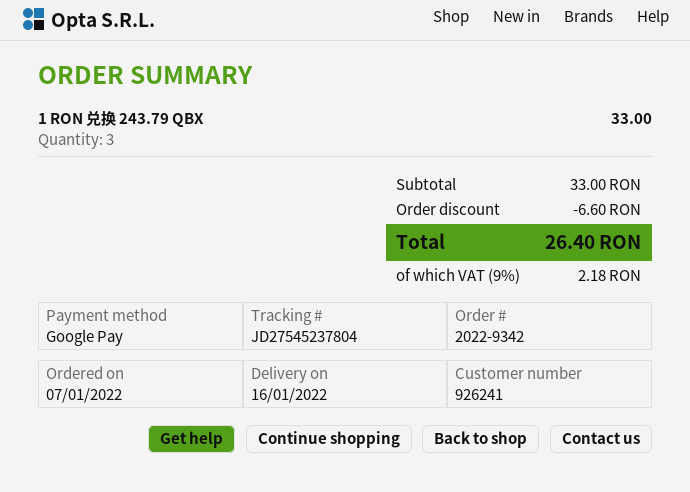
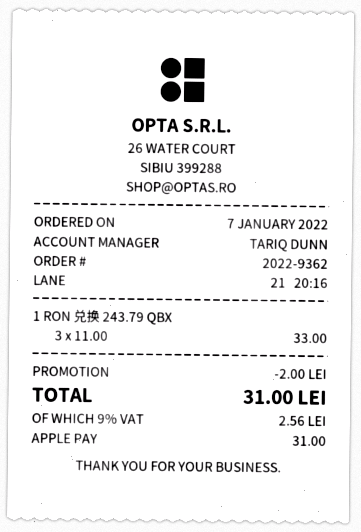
order number: 2022-9342 -> 2022-9362
payment method: Google Pay -> Apple Pay
discount: 6.60 -> 2.00
tax: 9% = 2.18 -> 9% = 2.56
total: 26.40 -> 31.00

